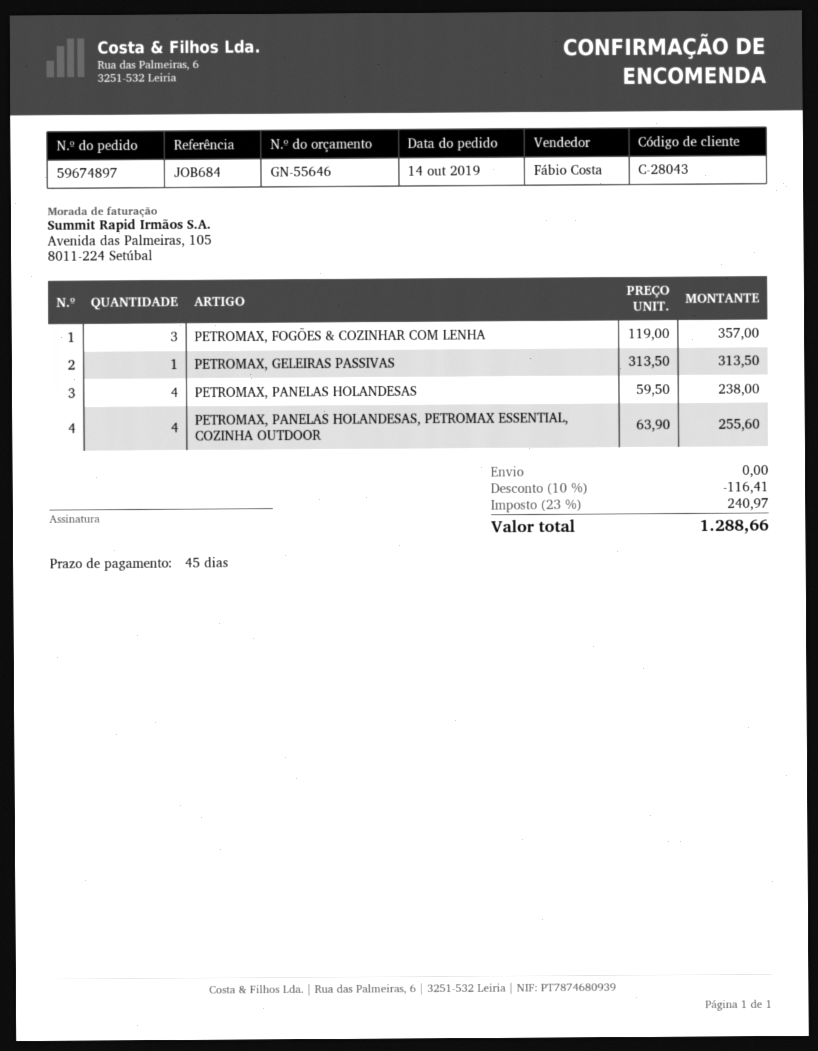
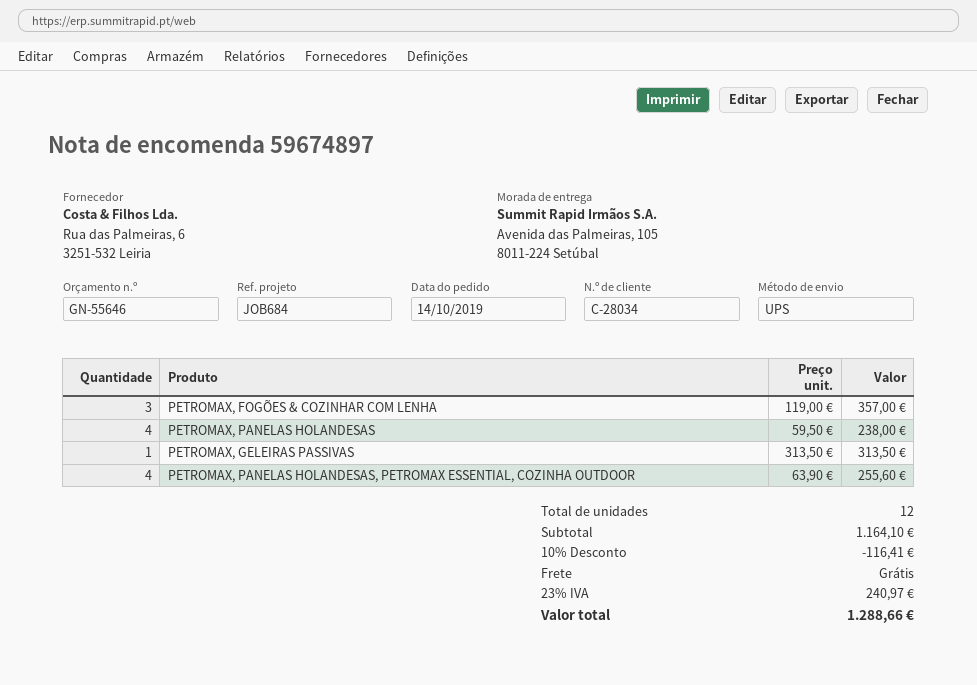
customer number: C-28043 -> C-28034

